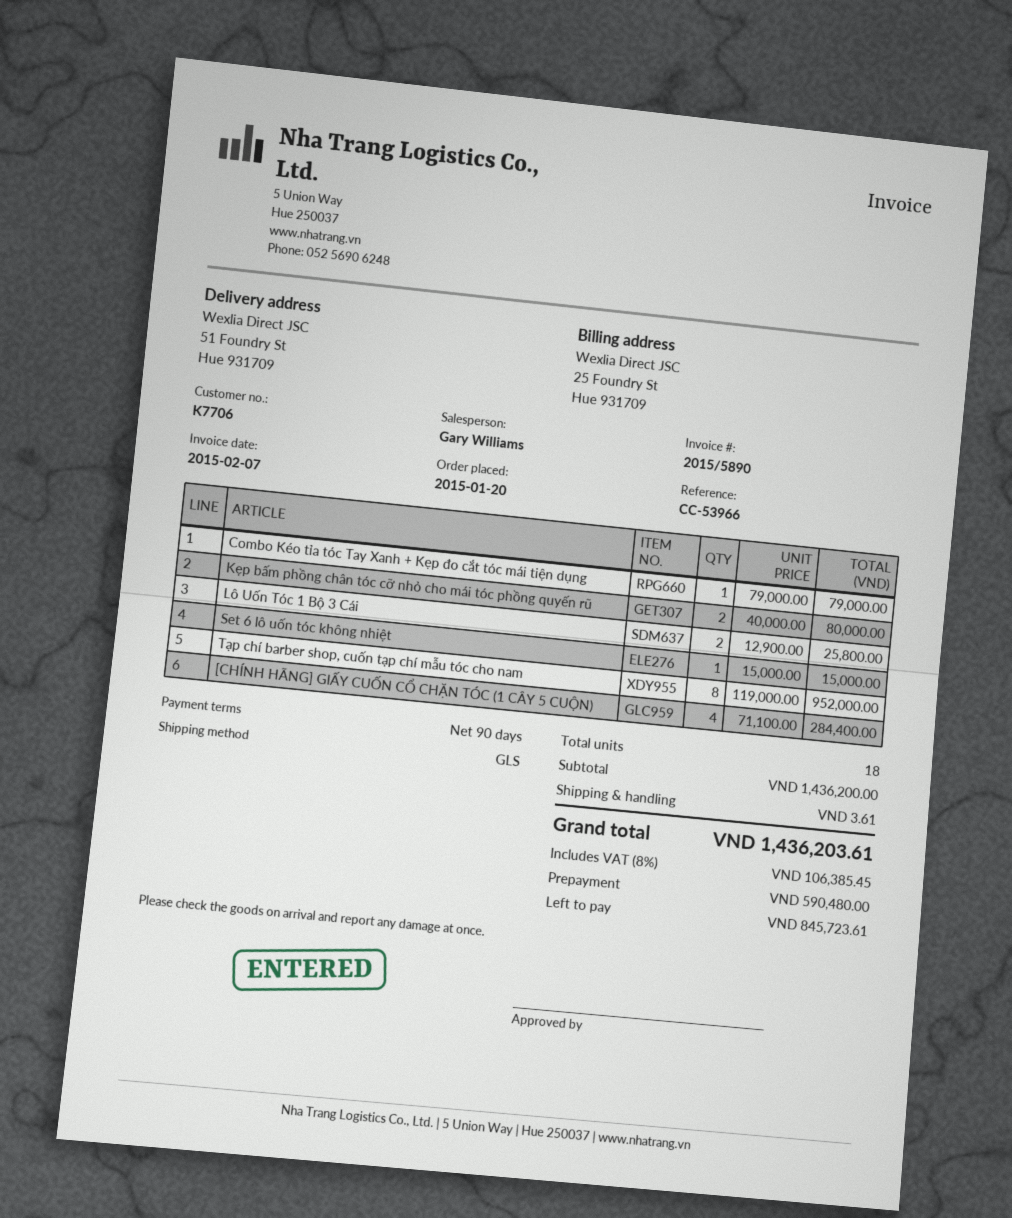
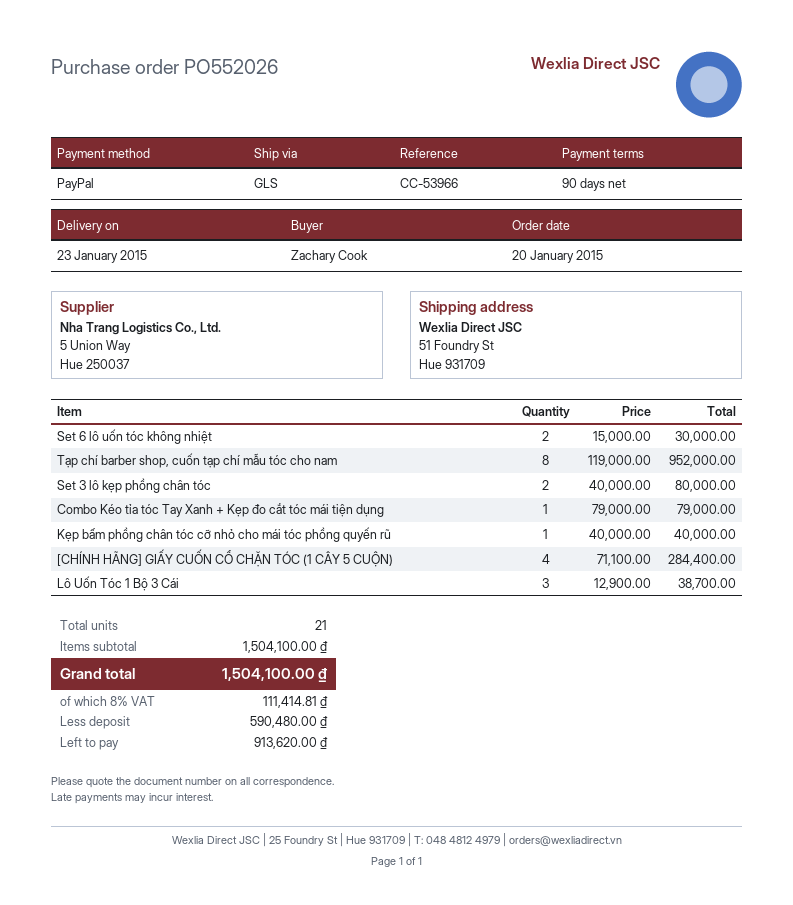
Kẹp bấm phồng chân tóc cỡ nhỏ cho mái tóc phồng quyến rũ: 2 x 40000.00 = 80000.00 -> 1 x 40000.00 = 40000.00
Lô Uốn Tóc 1 Bộ 3 Cái: 2 x 12900.00 = 25800.00 -> 3 x 12900.00 = 38700.00
Set 6 lô uốn tóc không nhiệt: 1 x 15000.00 = 15000.00 -> 2 x 15000.00 = 30000.00
Set 3 lô kẹp phồng chân tóc: none -> 2 x 40000.00 = 80000.00
total quantity: 18 -> 21
subtotal: 1436200.00 -> 1504100.00
shipping: 3.61 -> none
tax: 8% = 106385.45 -> 8% = 111414.81
total: 1436203.61 -> 1504100.00
balance: 845723.61 -> 913620.00

